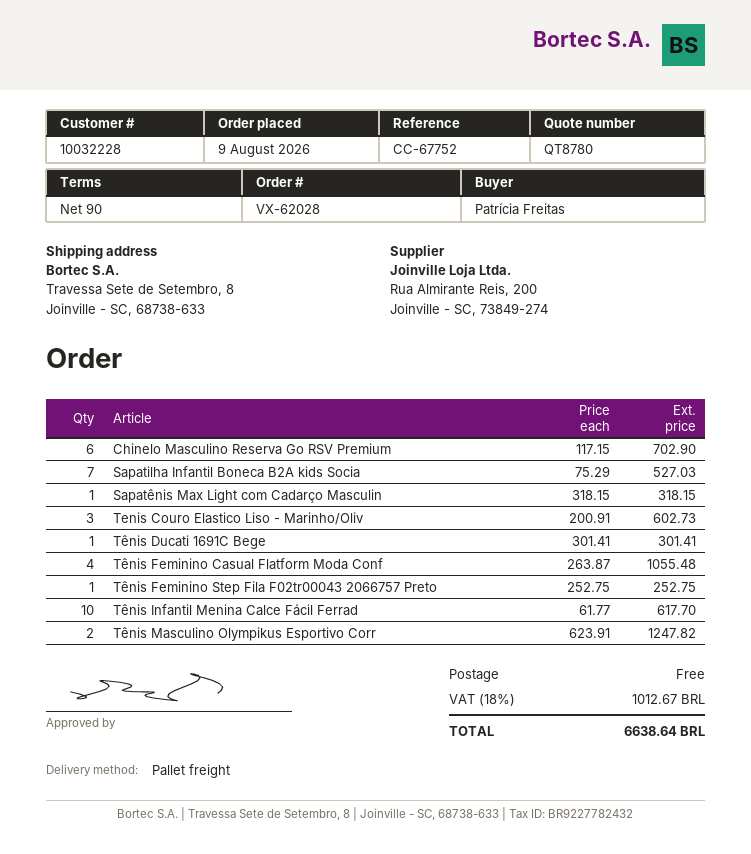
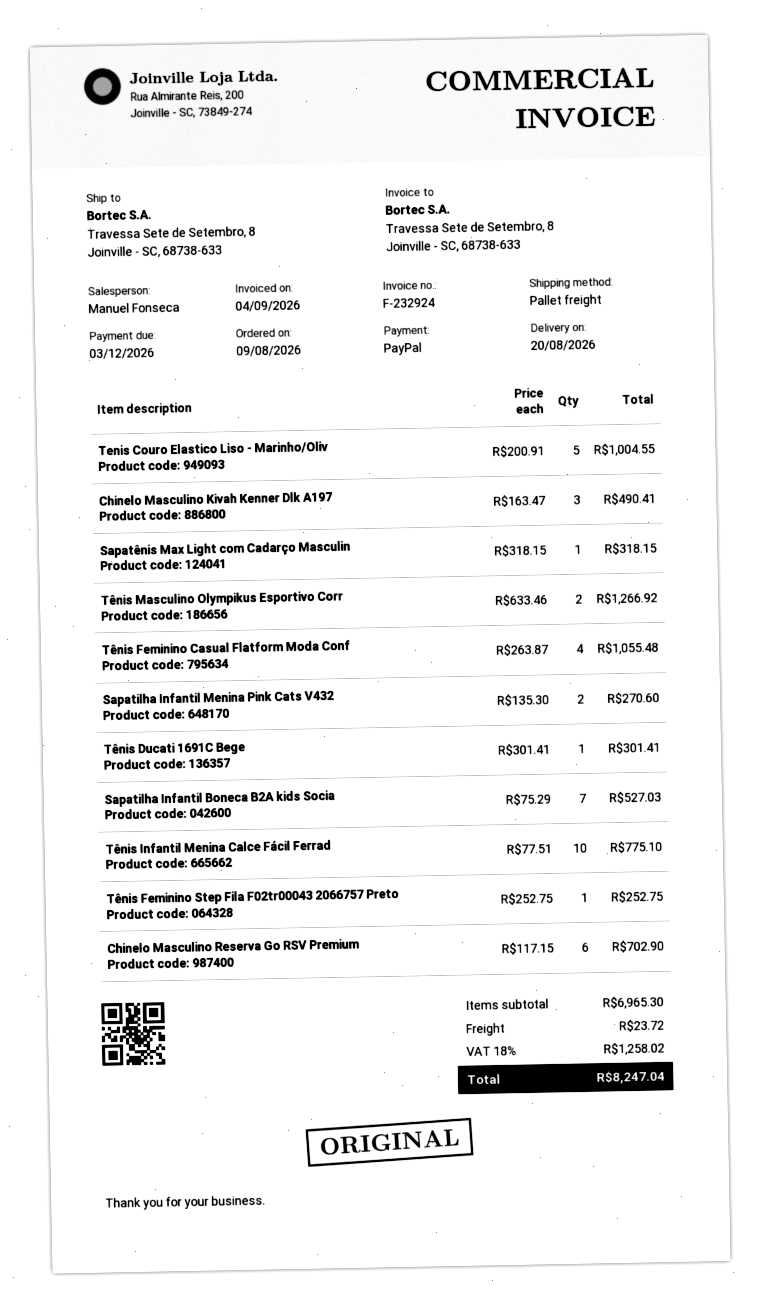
Tenis Couro Elastico Liso - Marinho/Oliv: 3 x 200.91 = 602.73 -> 5 x 200.91 = 1004.55
Tênis Infantil Menina Calce Fácil Ferrad: 10 x 61.77 = 617.70 -> 10 x 77.51 = 775.10
Tênis Masculino Olympikus Esportivo Corr: 2 x 623.91 = 1247.82 -> 2 x 633.46 = 1266.92
Chinelo Masculino Kivah Kenner Dlk A197: none -> 3 x 163.47 = 490.41
Sapatilha Infantil Menina Pink Cats V432: none -> 2 x 135.30 = 270.60
shipping: 0.00 -> 23.72
tax: 18% = 1012.67 -> 18% = 1258.02
total: 6638.64 -> 8247.04

